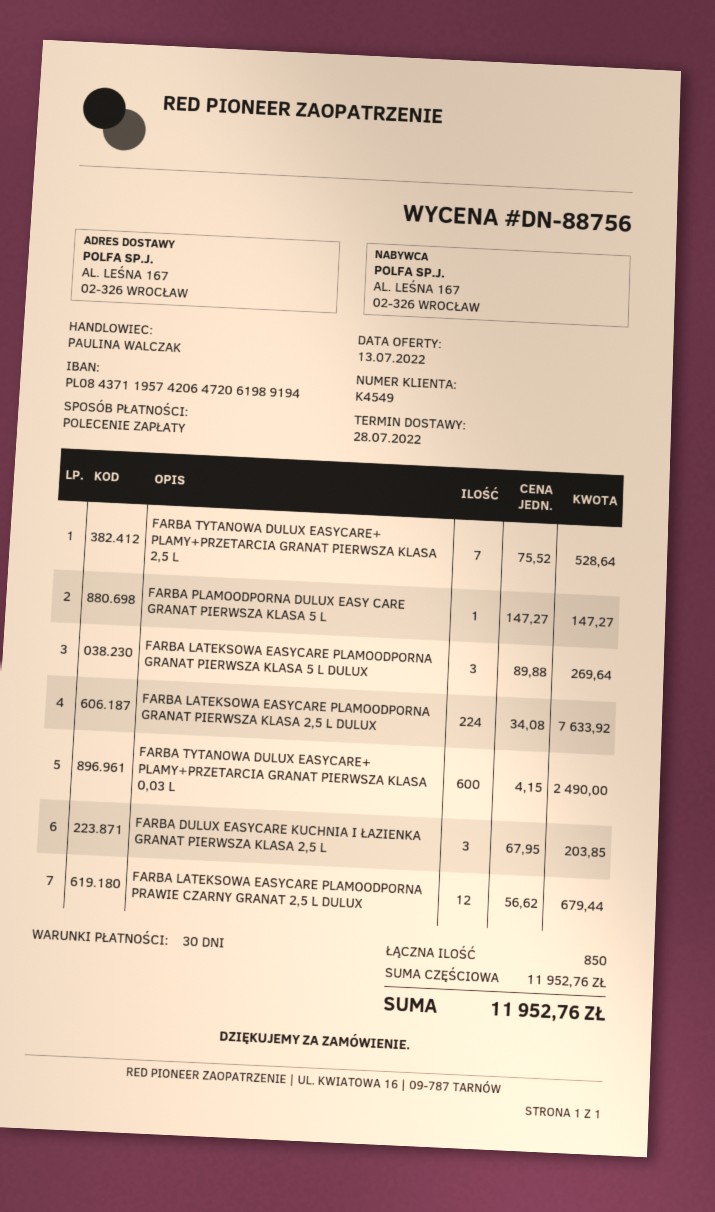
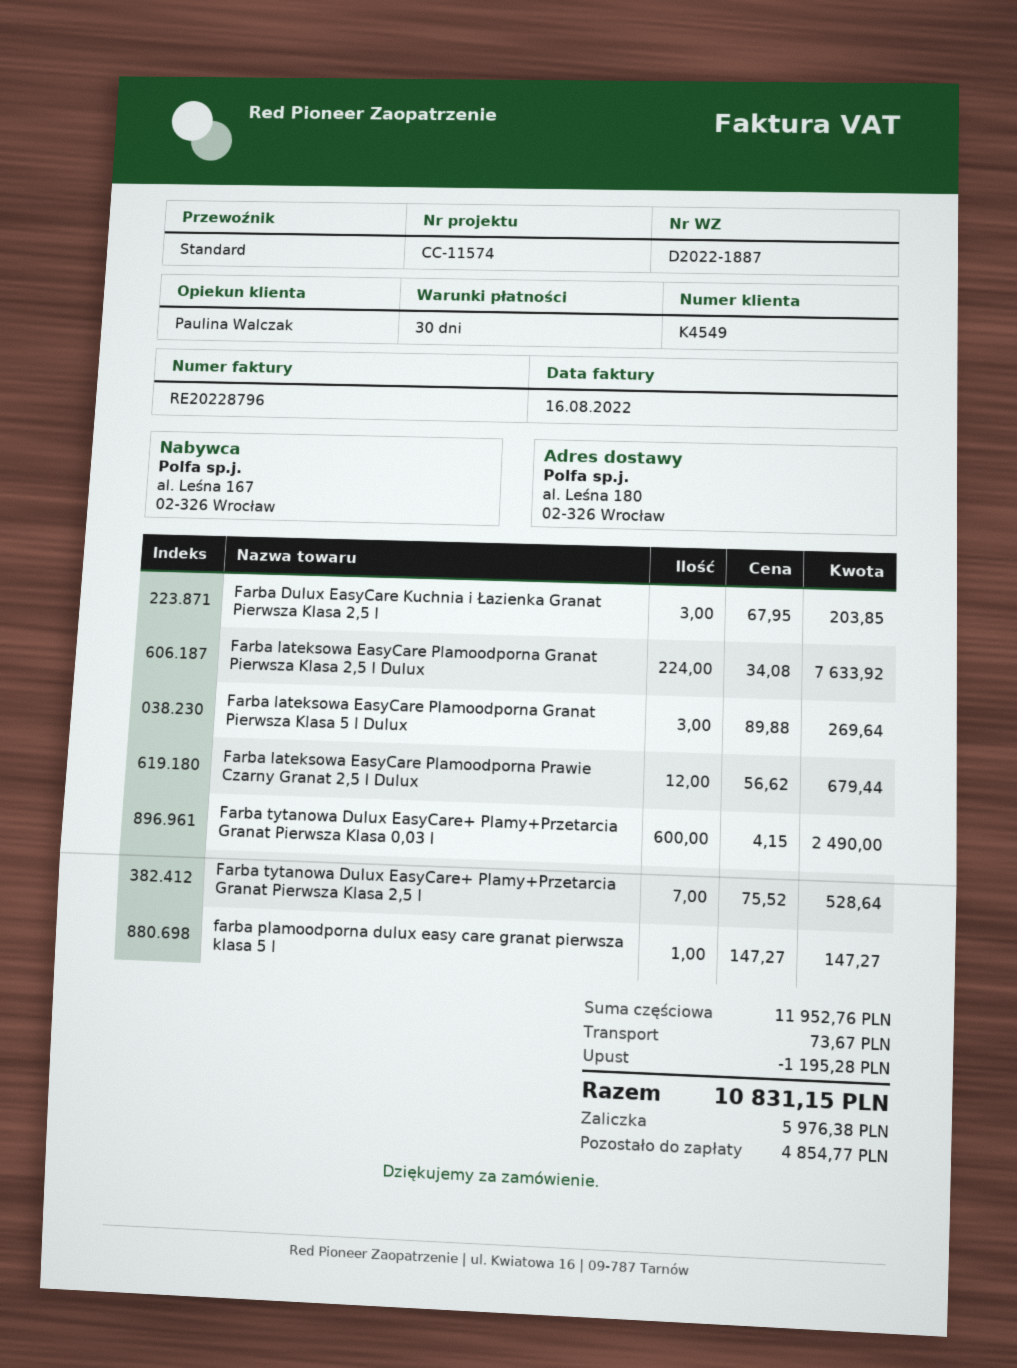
ship to: AL. LEŚNA 167, 02-326 WROCŁAW -> al. Leśna 180, 02-326 Wrocław
discount: none -> 1195.28
shipping: none -> 73.67
total: 11952.76 -> 10831.15

